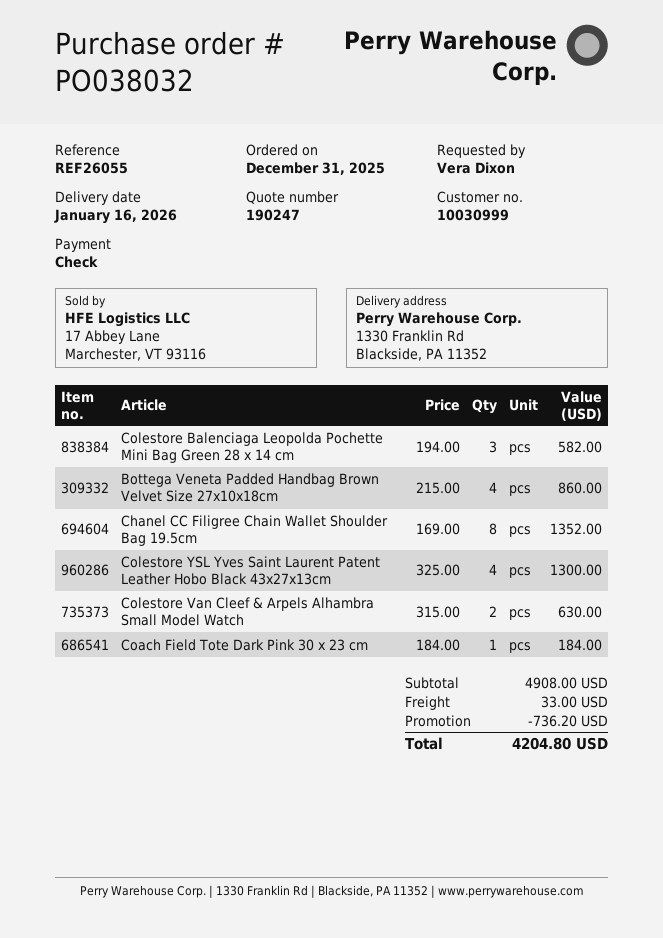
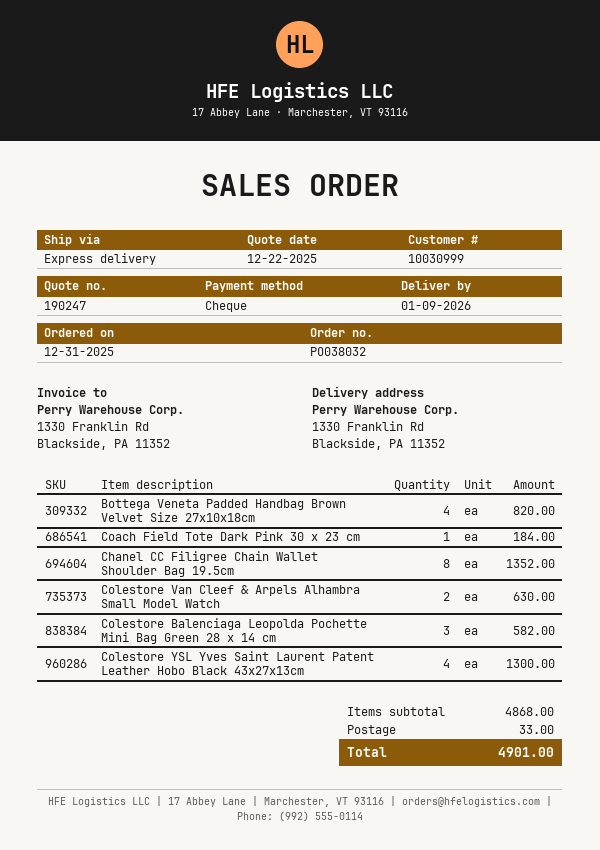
delivery date: 2026-01-16 -> 2026-01-09
Bottega Veneta Padded Handbag Brown Velvet Size 27x10x18cm: 4 for 860.00 -> 4 for 820.00
subtotal: 4908.00 -> 4868.00
discount: 736.20 -> none
total: 4204.80 -> 4901.00

